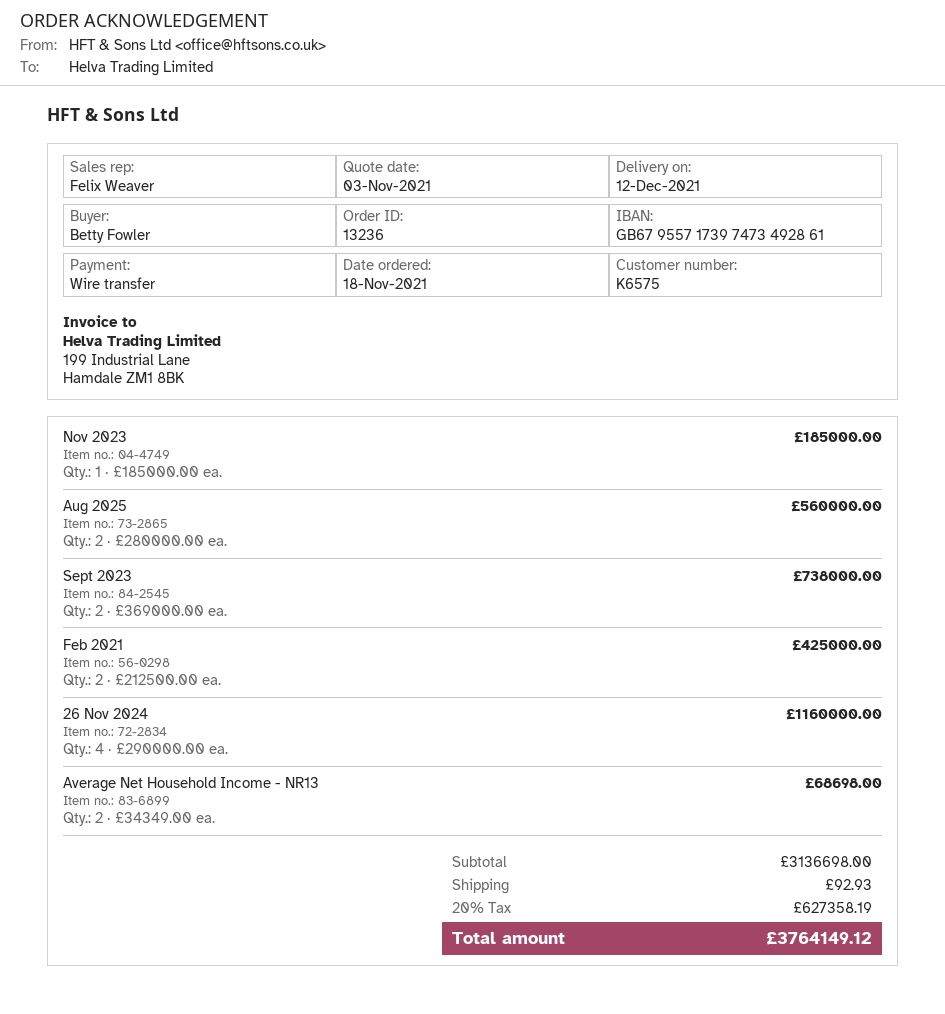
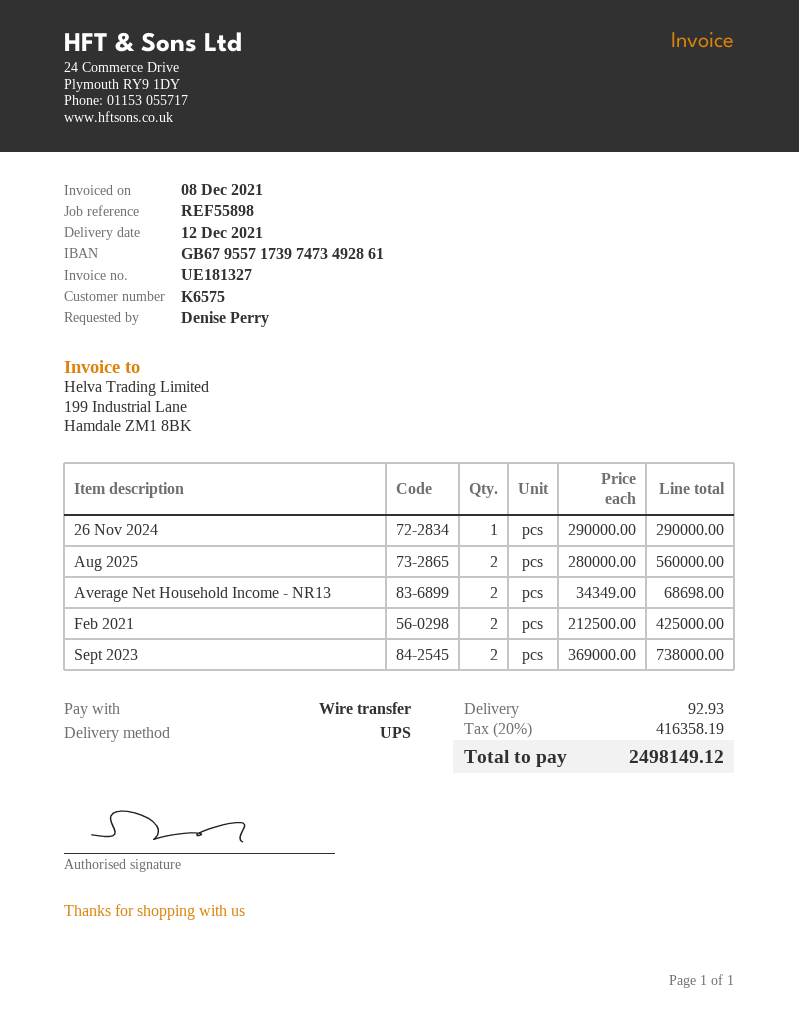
ordered by: Betty Fowler -> Denise Perry
Nov 2023: 1 x 185000.00 = 185000.00 -> none
26 Nov 2024: 4 x 290000.00 = 1160000.00 -> 1 x 290000.00 = 290000.00
tax: 20% = 627358.19 -> 20% = 416358.19
total: 3764149.12 -> 2498149.12

